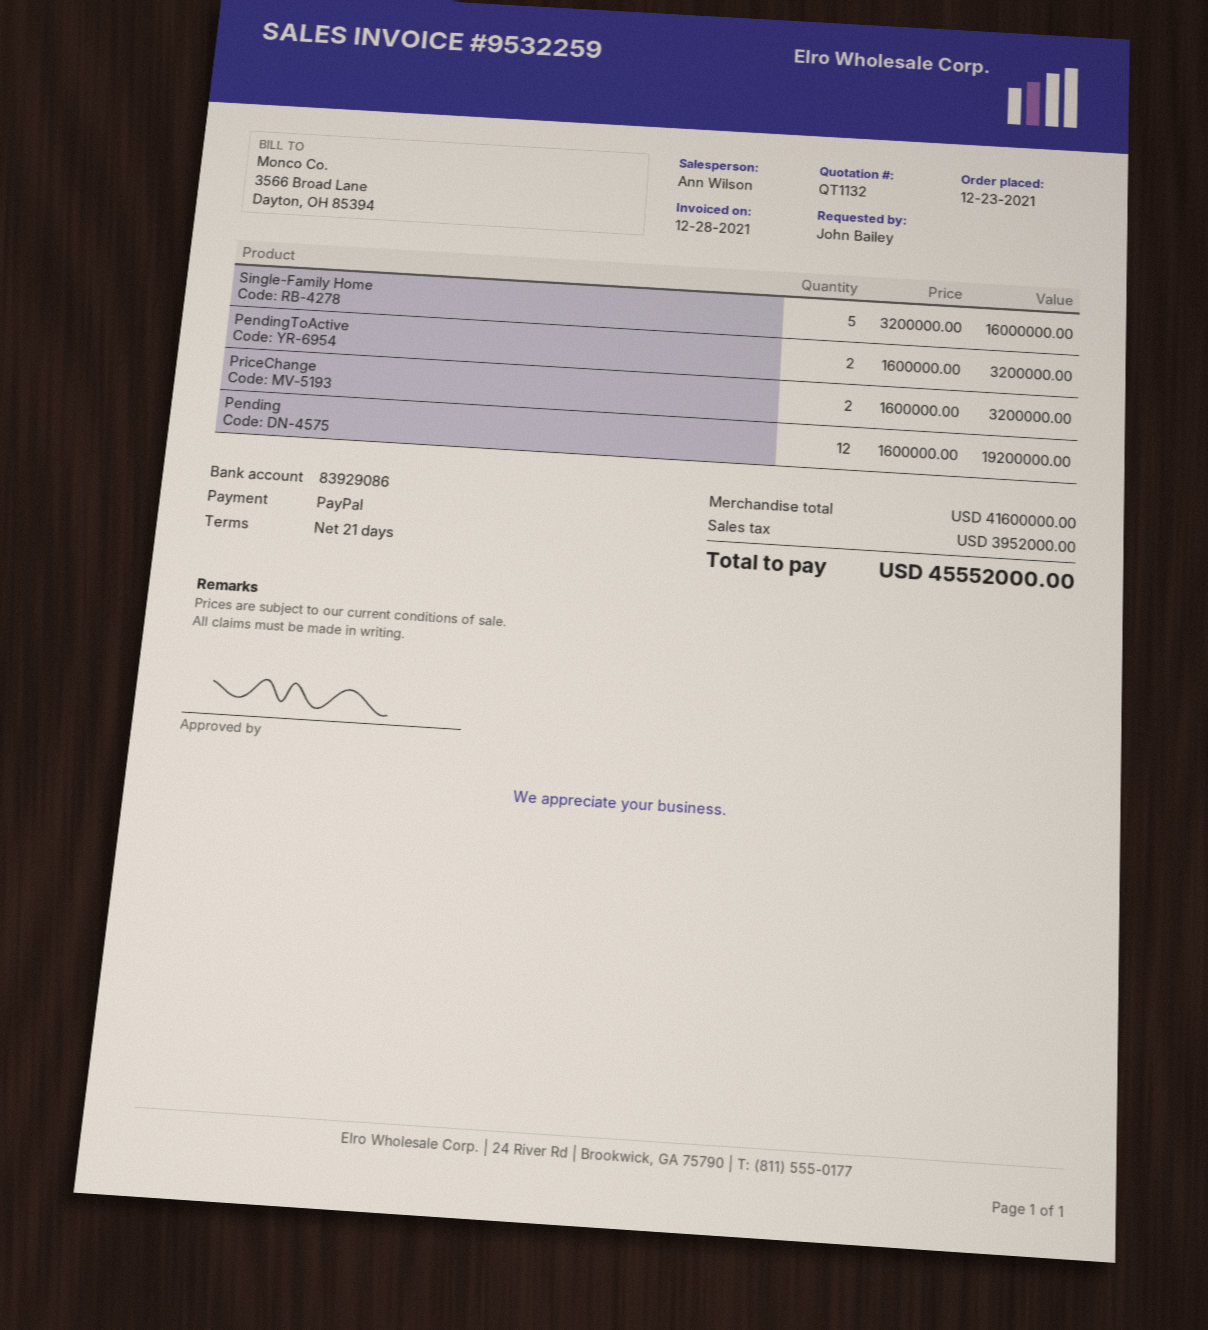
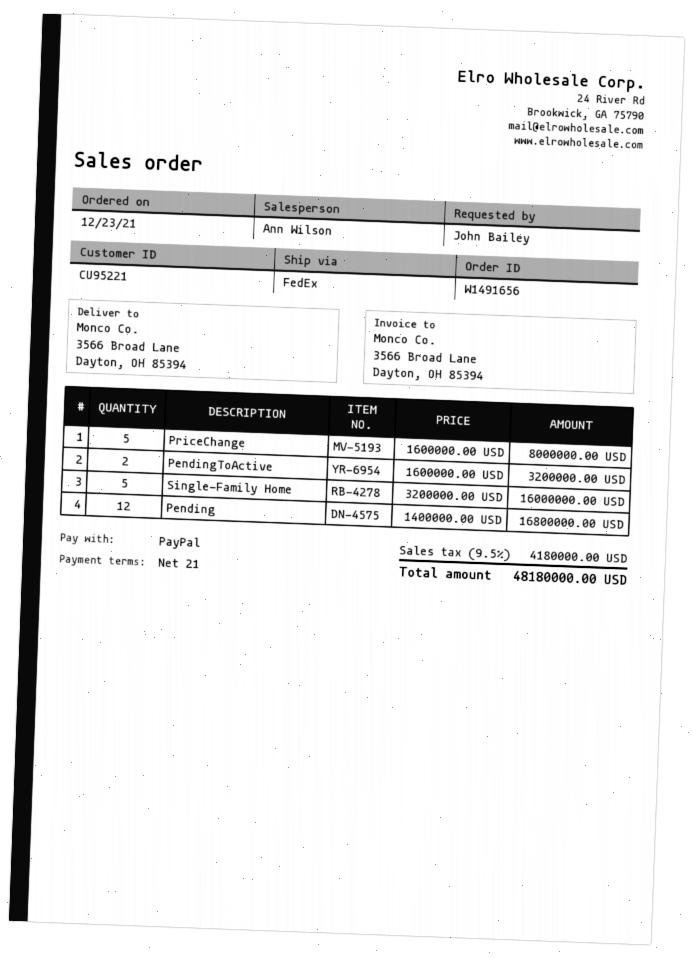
PriceChange: 2 x 1600000.00 = 3200000.00 -> 5 x 1600000.00 = 8000000.00
Pending: 12 x 1600000.00 = 19200000.00 -> 12 x 1400000.00 = 16800000.00
tax: 3952000.00 -> 4180000.00
total: 45552000.00 -> 48180000.00

